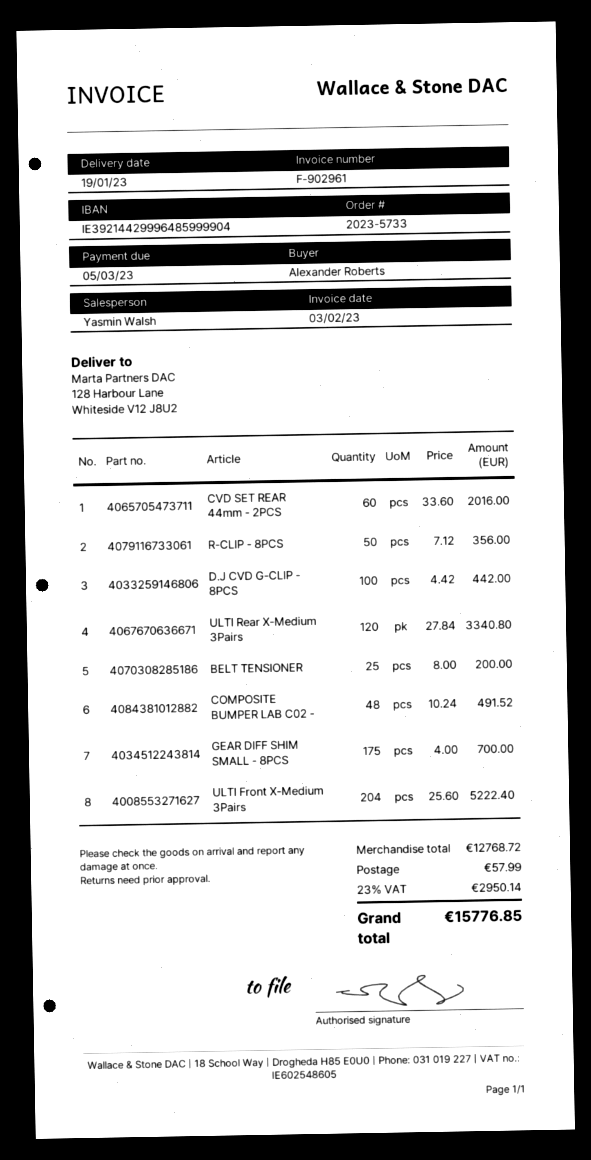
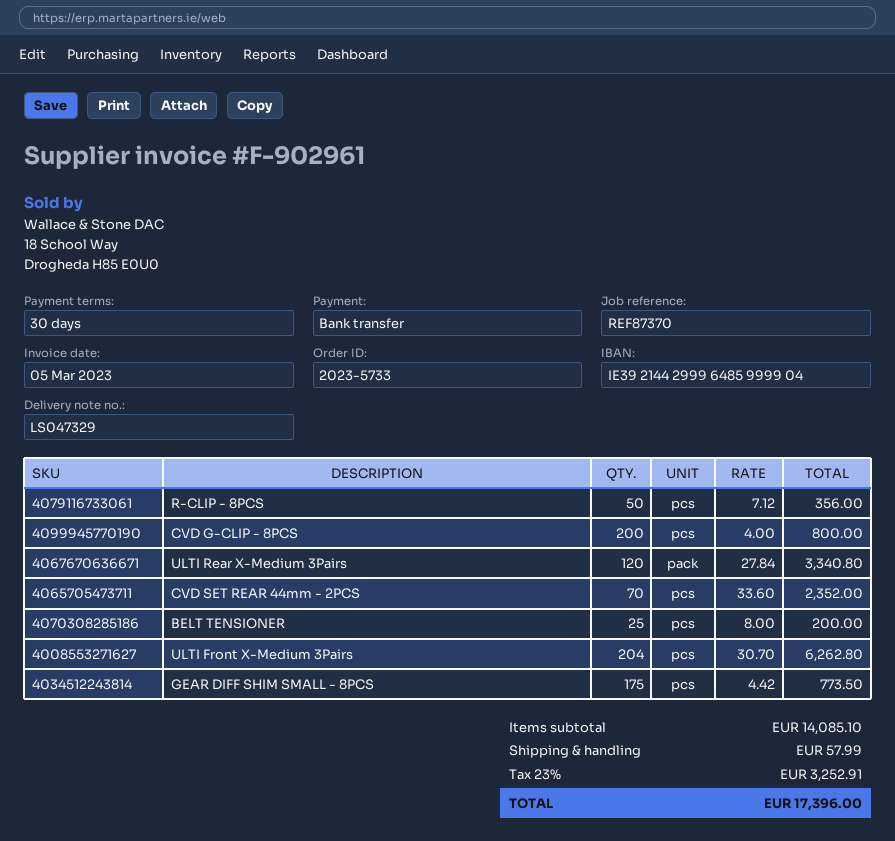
invoice date: 2023-02-03 -> 2023-03-05
CVD SET REAR 44mm - 2PCS: 60 x 33.60 = 2016.00 -> 70 x 33.60 = 2352.00
D.J CVD G-CLIP - 8PCS: 100 x 4.42 = 442.00 -> none
COMPOSITE BUMPER LAB C02 -: 48 x 10.24 = 491.52 -> none
GEAR DIFF SHIM SMALL - 8PCS: 175 x 4.00 = 700.00 -> 175 x 4.42 = 773.50
ULTI Front X-Medium 3Pairs: 204 x 25.60 = 5222.40 -> 204 x 30.70 = 6262.80
CVD G-CLIP - 8PCS: none -> 200 x 4.00 = 800.00
subtotal: 12768.72 -> 14085.10
tax: 23% = 2950.14 -> 23% = 3252.91
total: 15776.85 -> 17396.00

